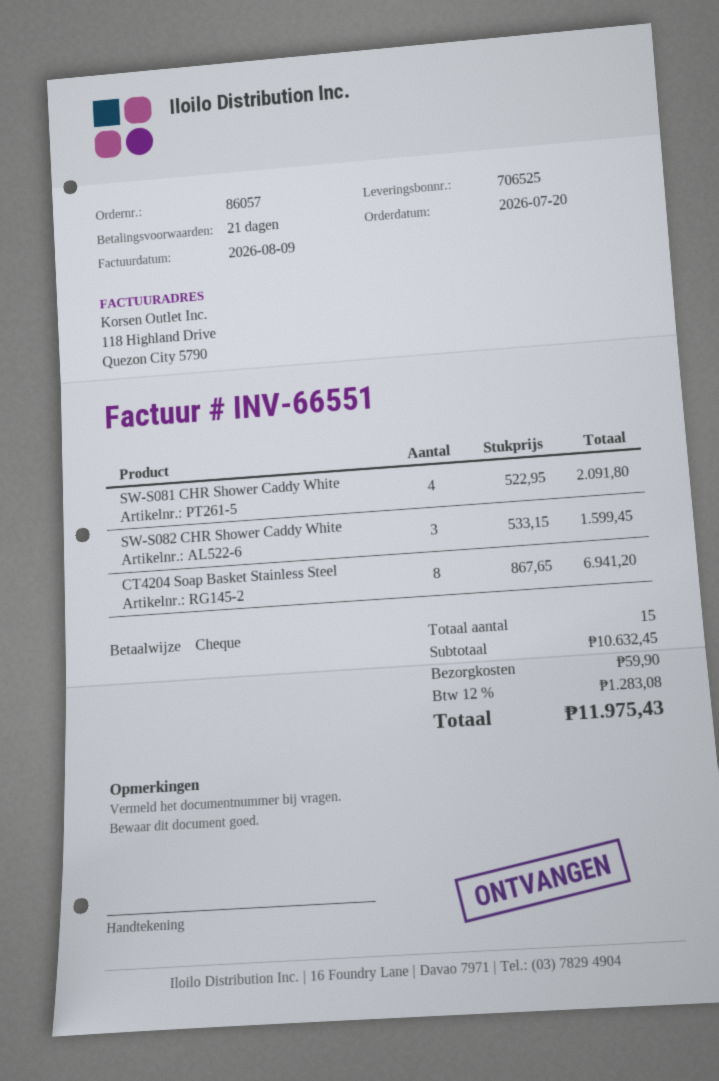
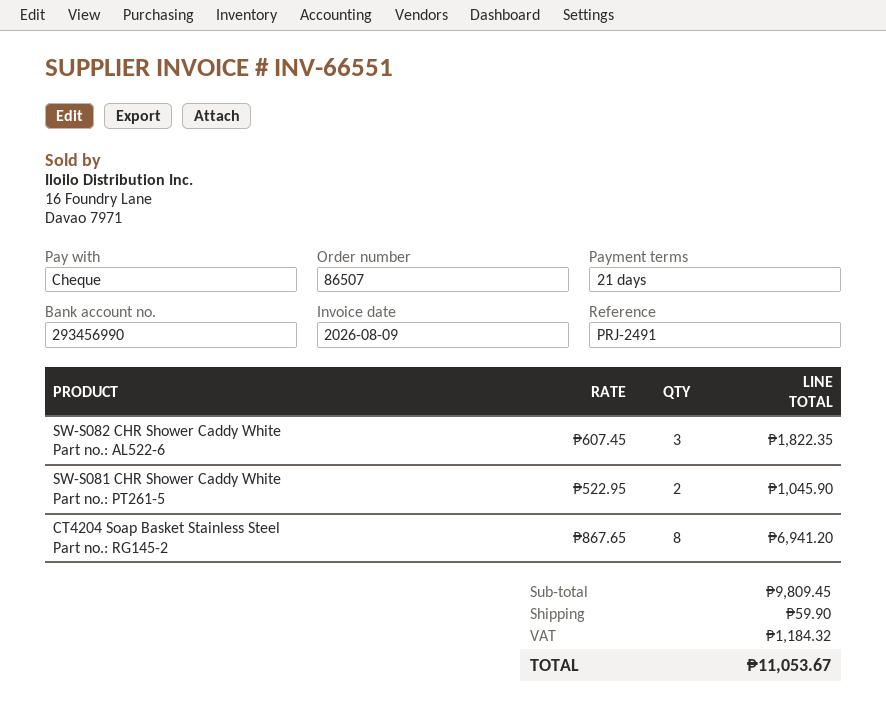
order number: 86057 -> 86507
SW-S081 CHR Shower Caddy White: 4 x 522.95 = 2091.80 -> 2 x 522.95 = 1045.90
SW-S082 CHR Shower Caddy White: 3 x 533.15 = 1599.45 -> 3 x 607.45 = 1822.35
subtotal: 10632.45 -> 9809.45
tax: 1283.08 -> 1184.32
total: 11975.43 -> 11053.67

